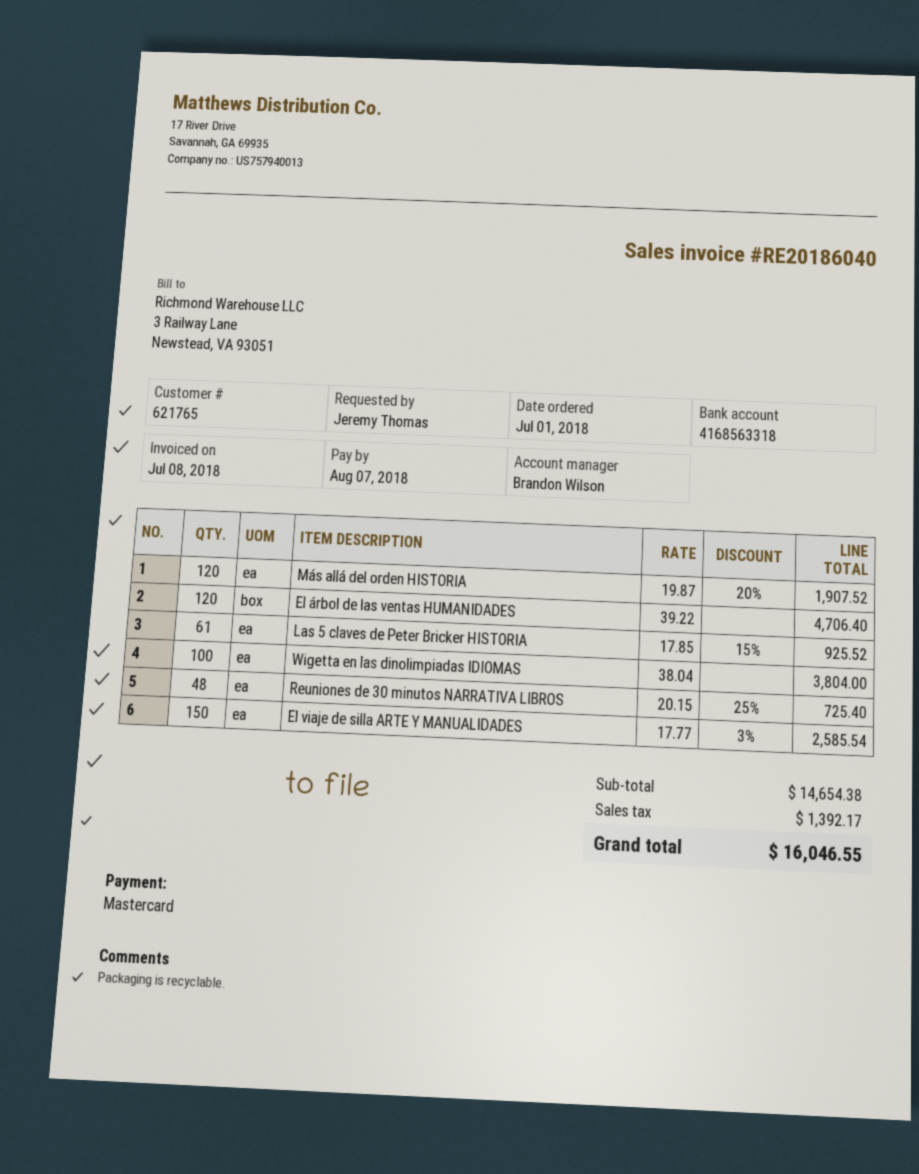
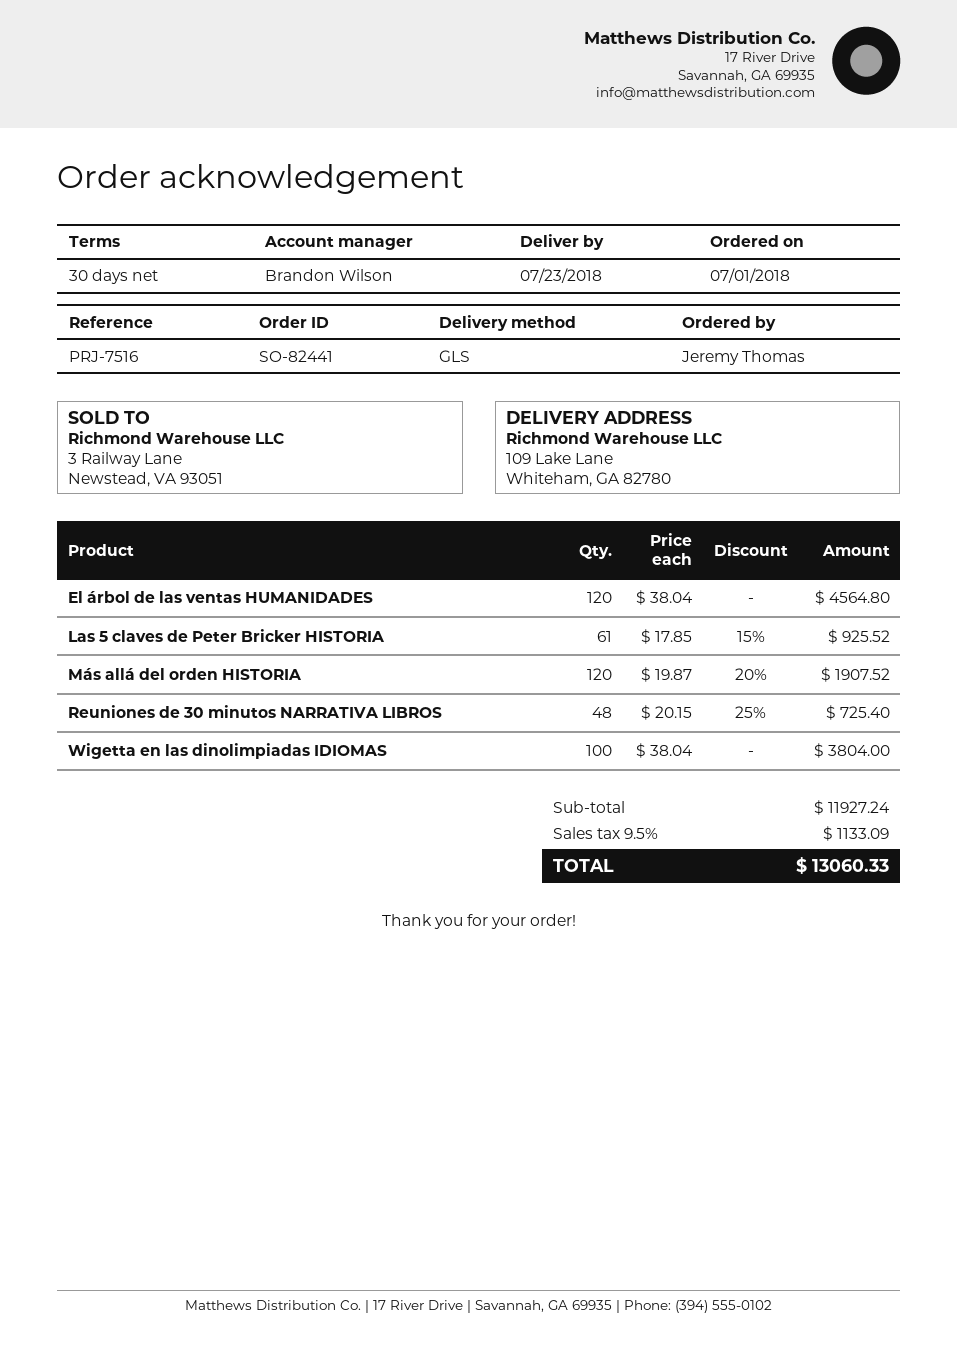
El árbol de las ventas HUMANIDADES: 120 x 39.22 = 4706.40 -> 120 x 38.04 = 4564.80
El viaje de silla ARTE Y MANUALIDADES: 150 x 17.77 - 3% = 2585.54 -> none
subtotal: 14654.38 -> 11927.24
tax: 1392.17 -> 1133.09
total: 16046.55 -> 13060.33

